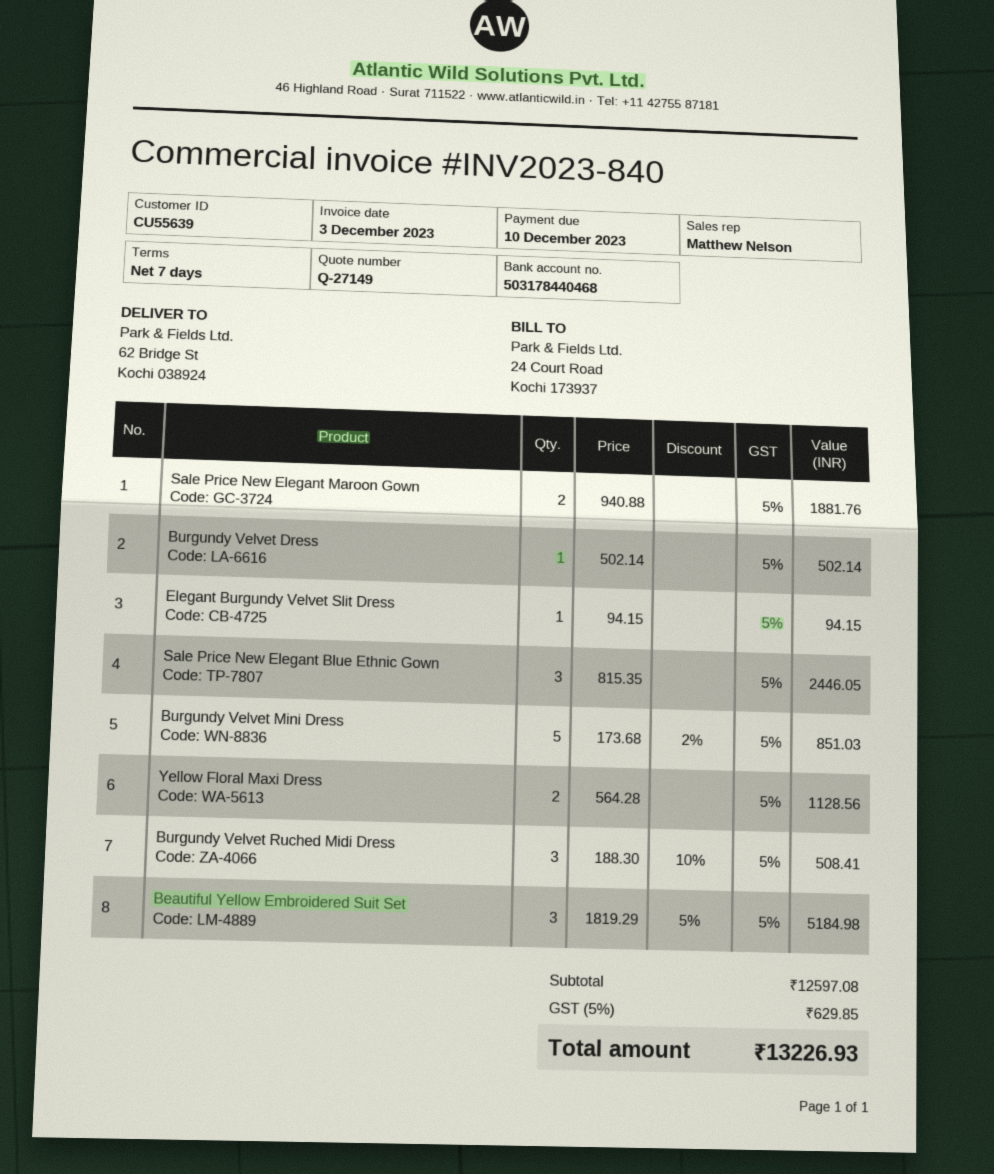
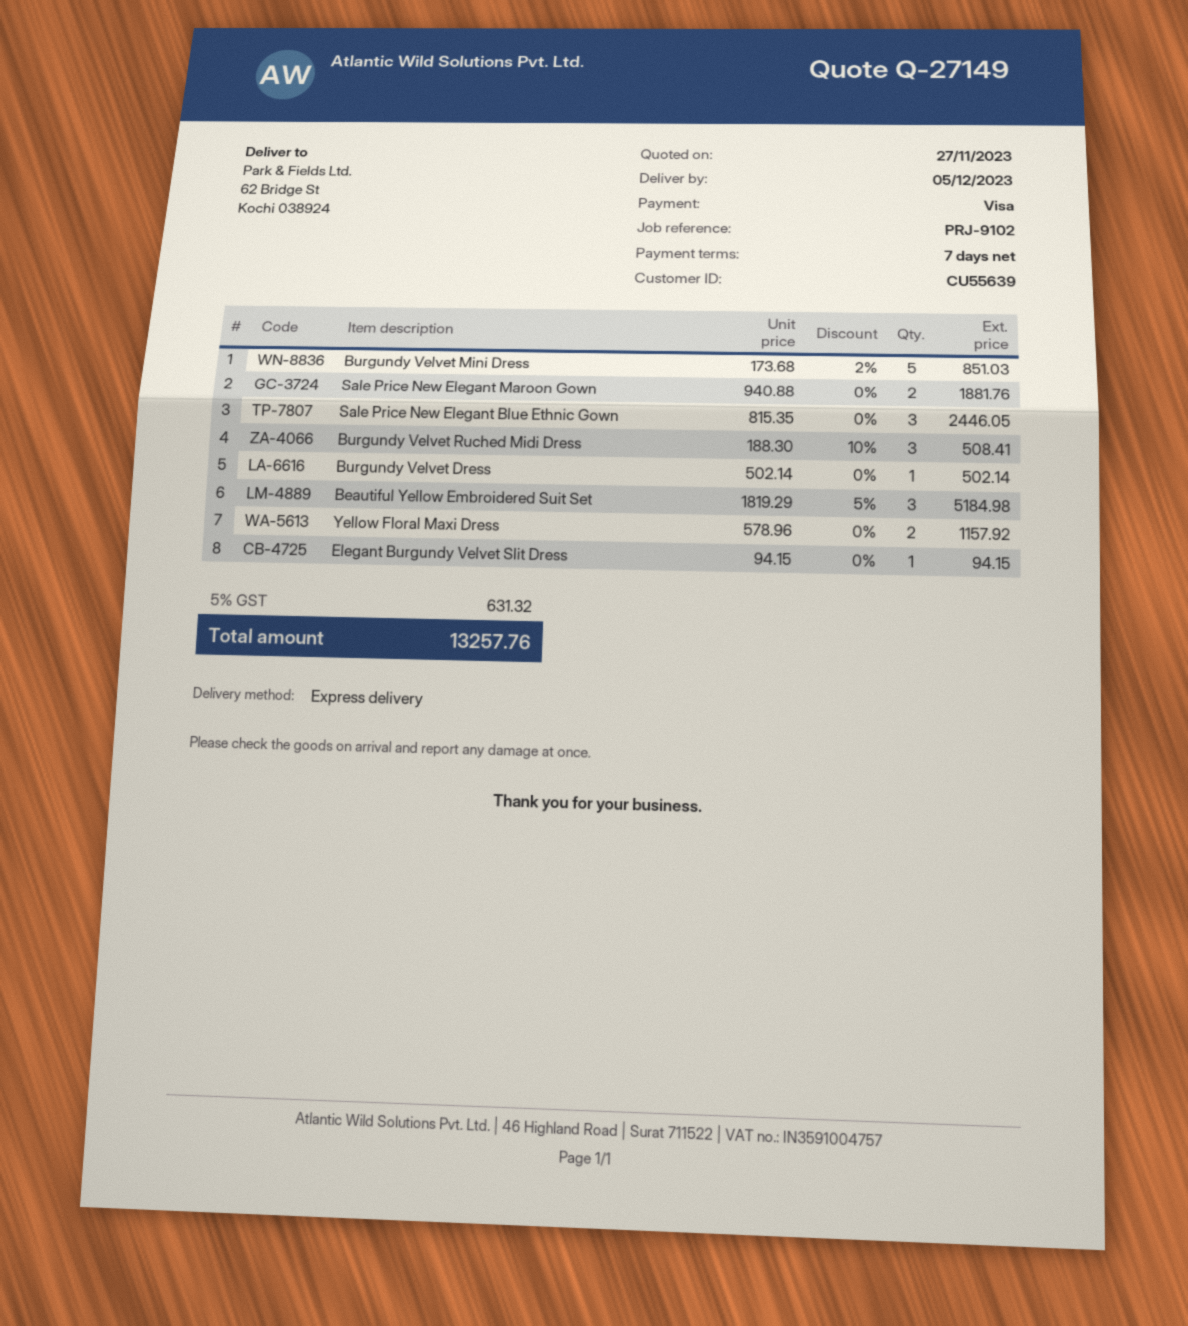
Yellow Floral Maxi Dress: 2 x 564.28 = 1128.56 -> 2 x 578.96 = 1157.92
tax: 5% = 629.85 -> 5% = 631.32
total: 13226.93 -> 13257.76

